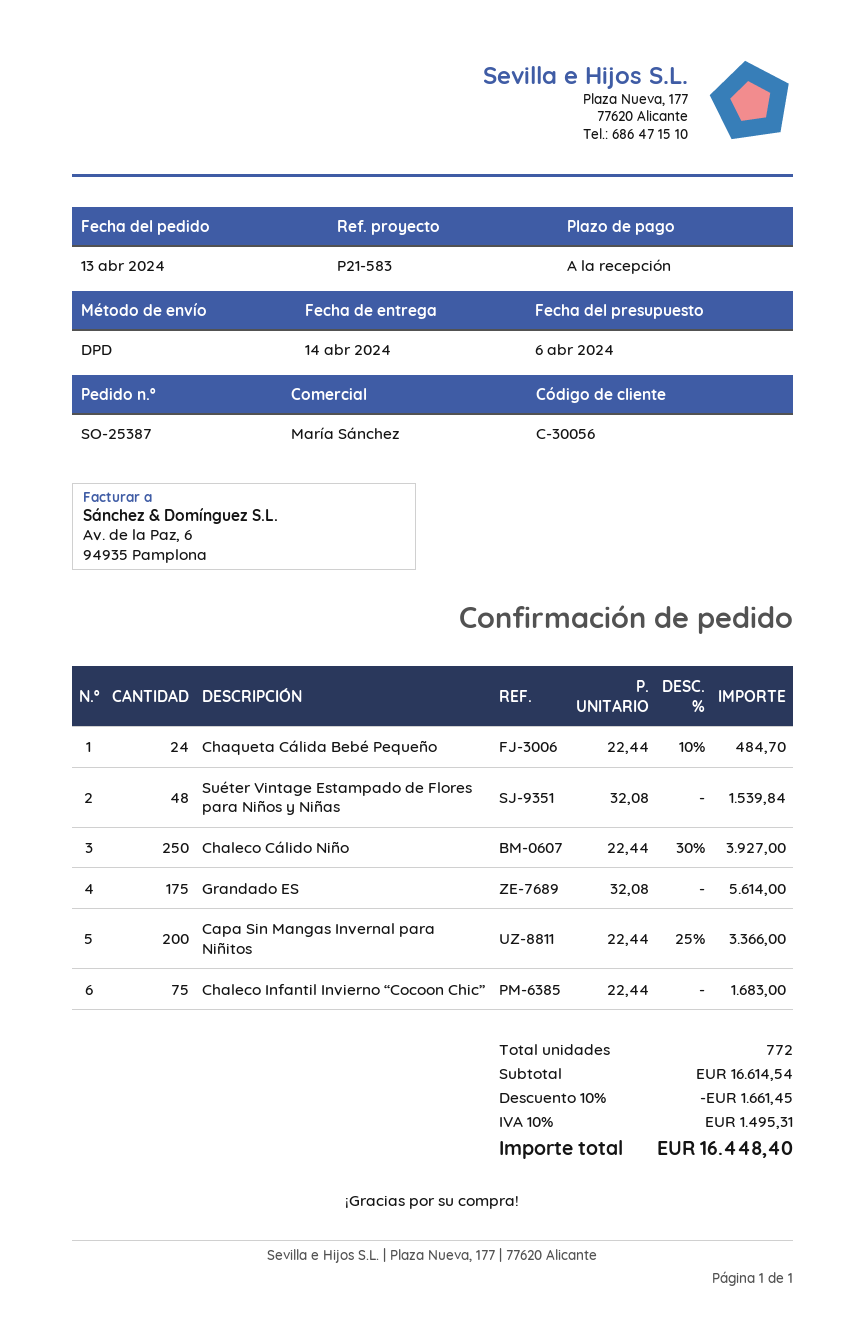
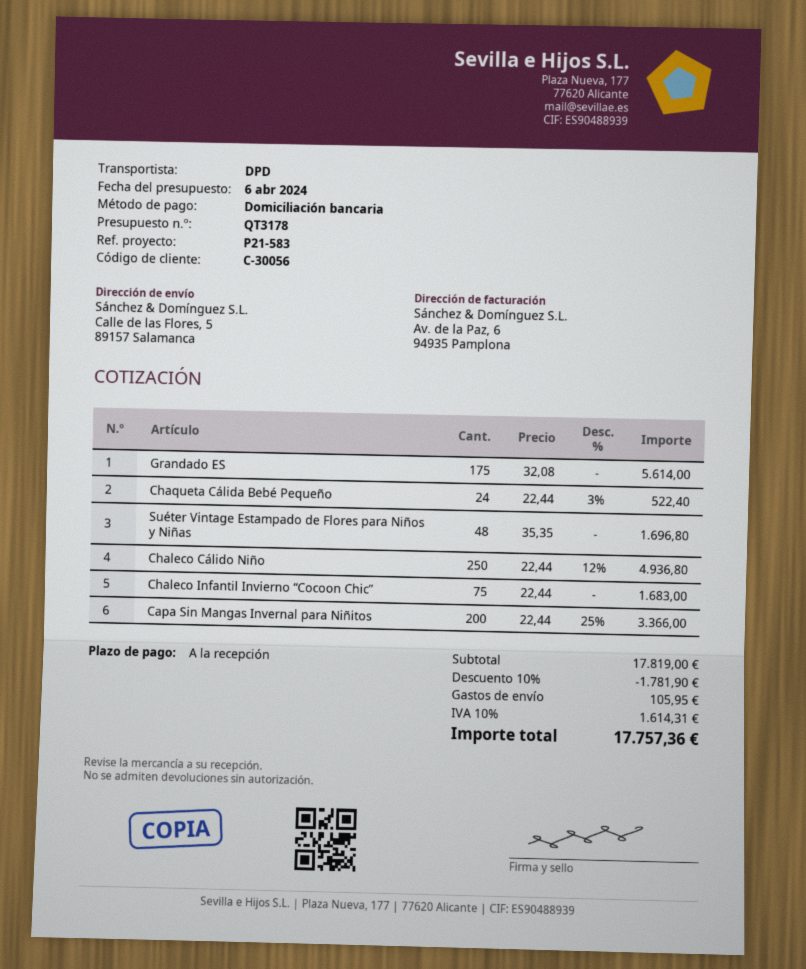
Chaqueta Cálida Bebé Pequeño: 24 x 22.44 - 10% = 484.70 -> 24 x 22.44 - 3% = 522.40
Suéter Vintage Estampado de Flores para Niños y Niñas: 48 x 32.08 = 1539.84 -> 48 x 35.35 = 1696.80
Chaleco Cálido Niño: 250 x 22.44 - 30% = 3927.00 -> 250 x 22.44 - 12% = 4936.80
subtotal: 16614.54 -> 17819.00
discount: 10% = 1661.45 -> 10% = 1781.90
shipping: none -> 105.95
tax: 10% = 1495.31 -> 10% = 1614.31
total: 16448.40 -> 17757.36

